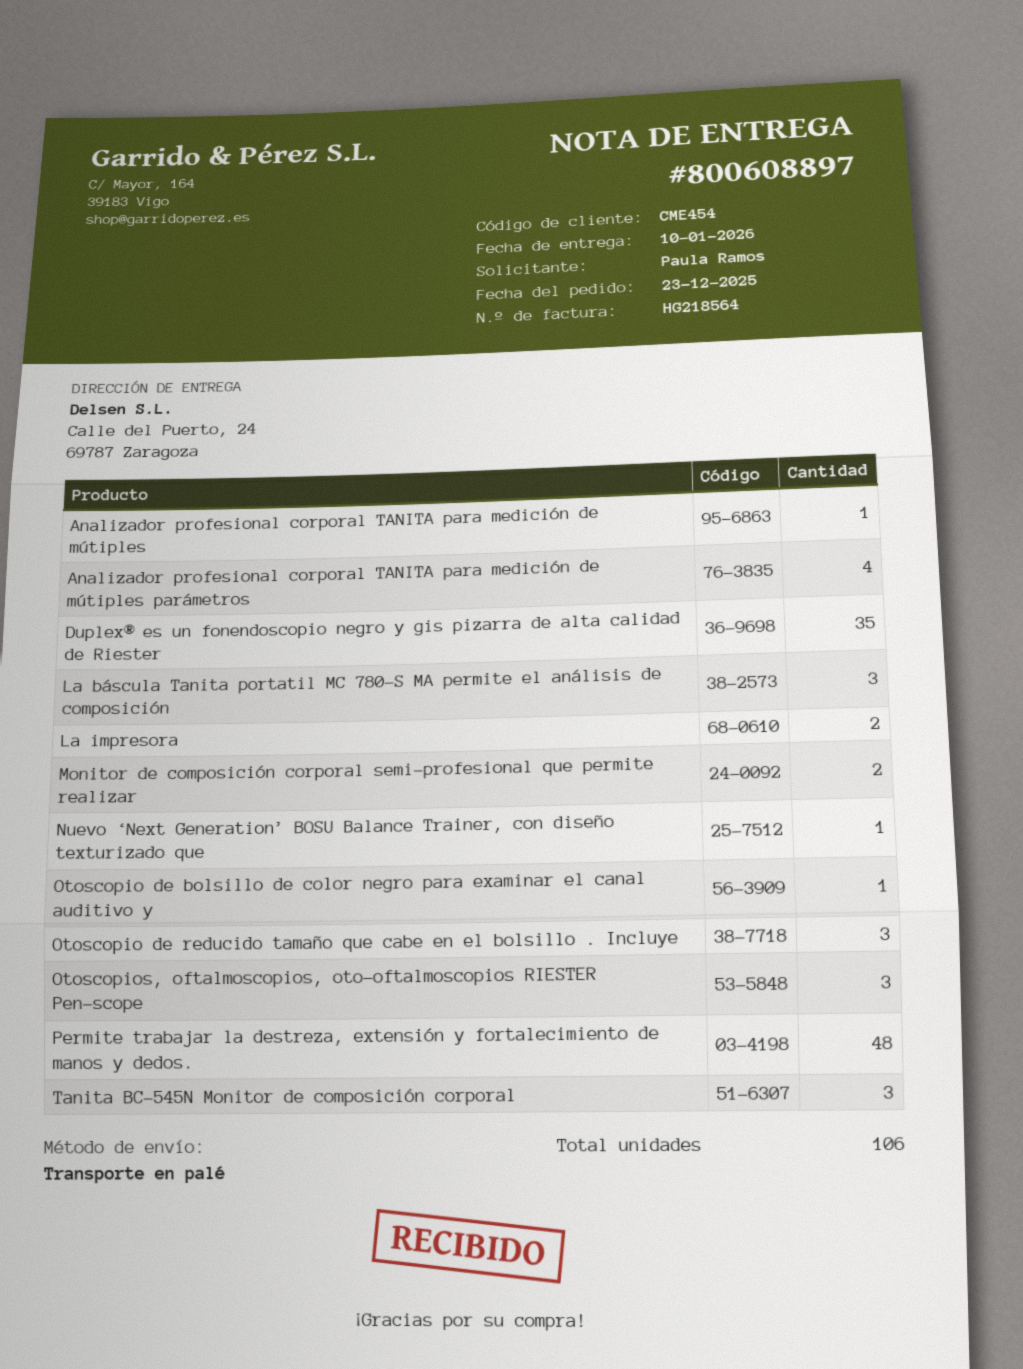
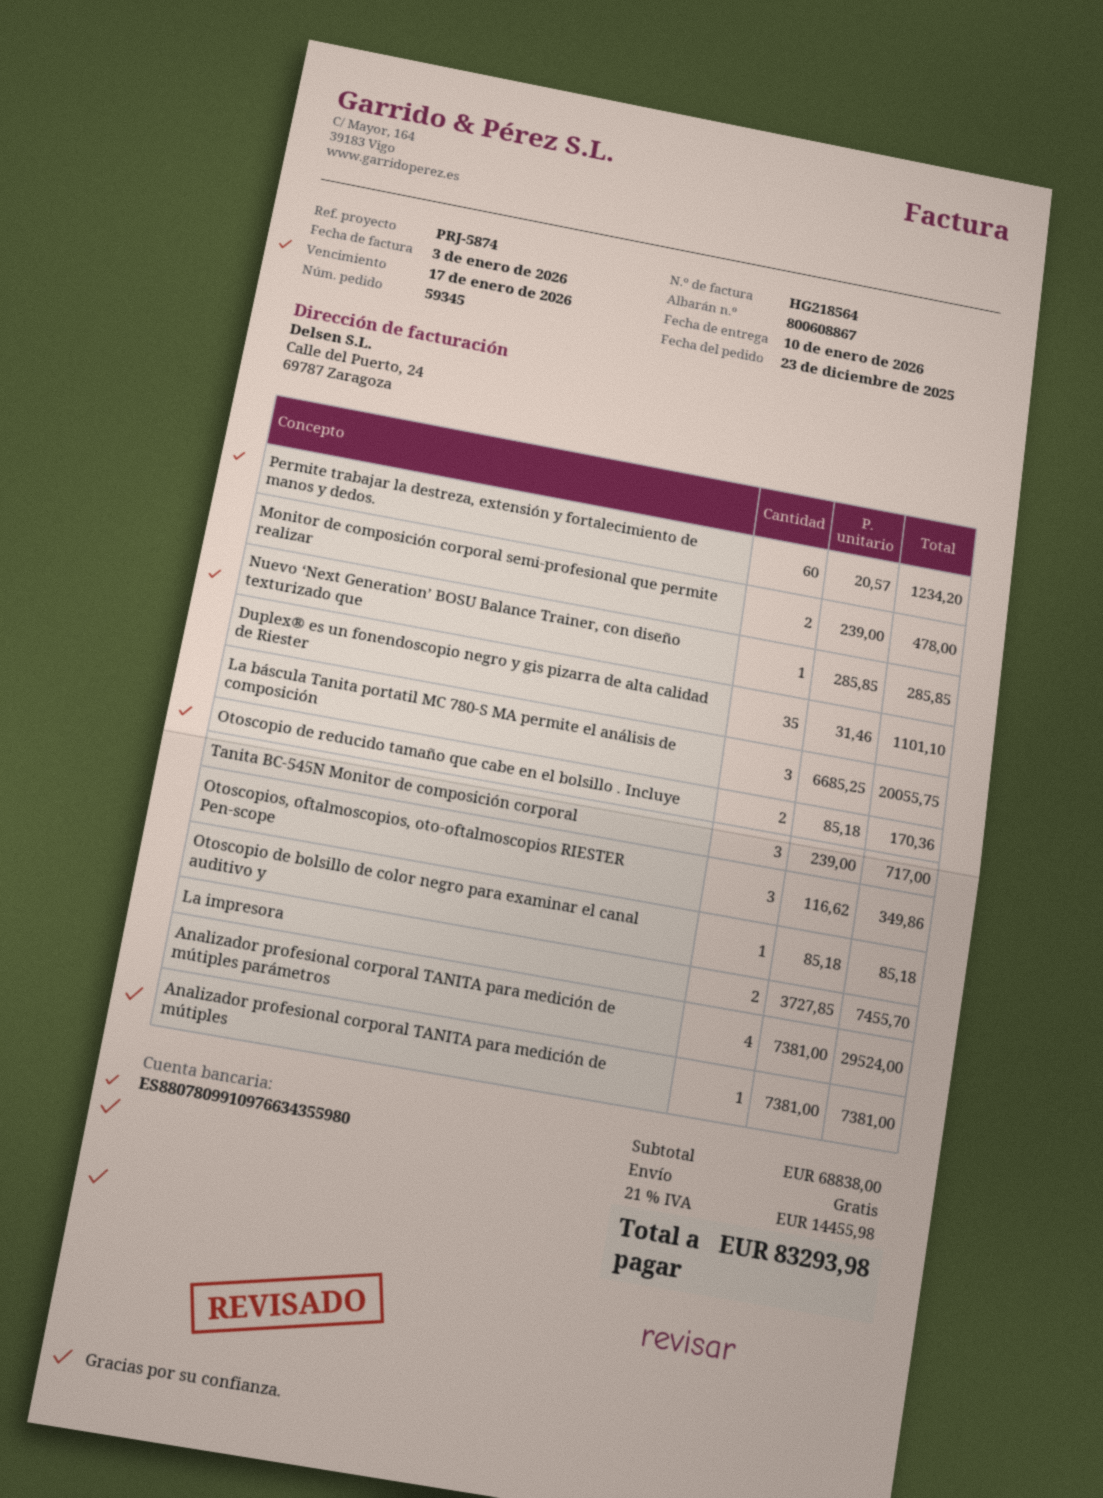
delivery note number: 800608897 -> 800608867
Otoscopio de reducido tamaño que cabe en el bolsillo . Incluye: 3 -> 2
Permite trabajar la destreza, extensión y fortalecimiento de manos y dedos.: 48 -> 60

